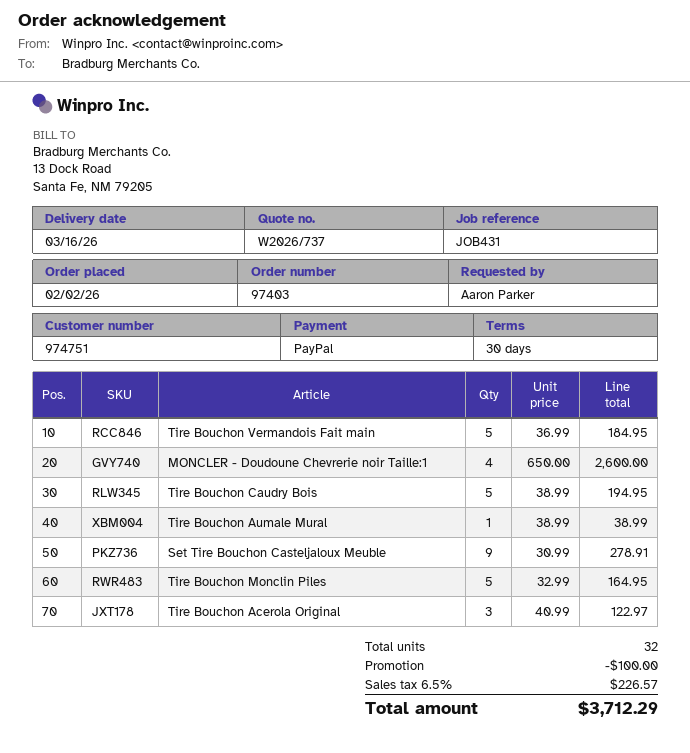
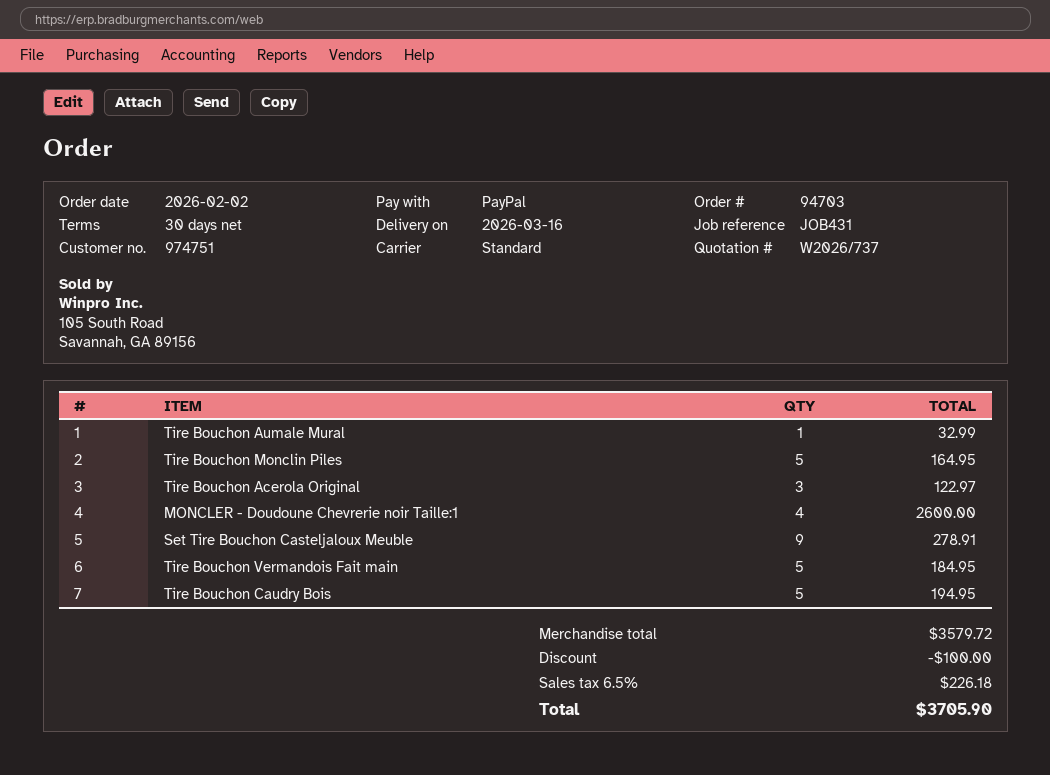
order number: 97403 -> 94703
Tire Bouchon Aumale Mural: 1 for 38.99 -> 1 for 32.99
tax: 6.5% = 226.57 -> 6.5% = 226.18
total: 3712.29 -> 3705.90

